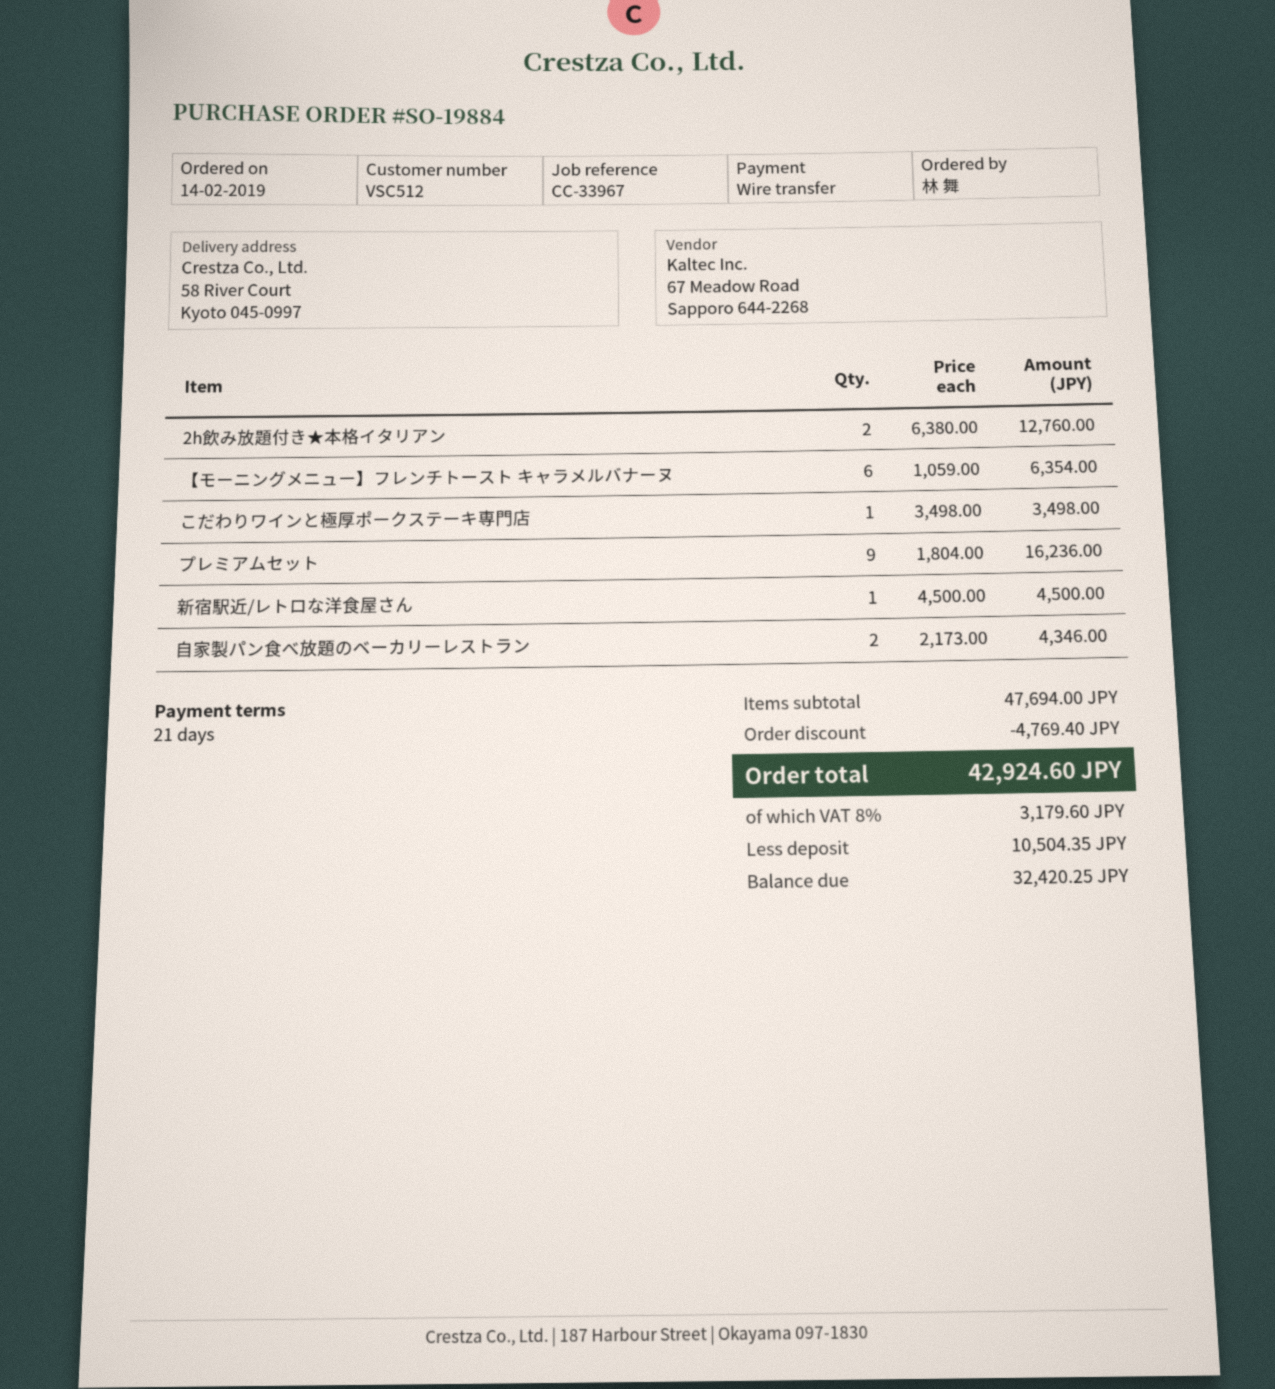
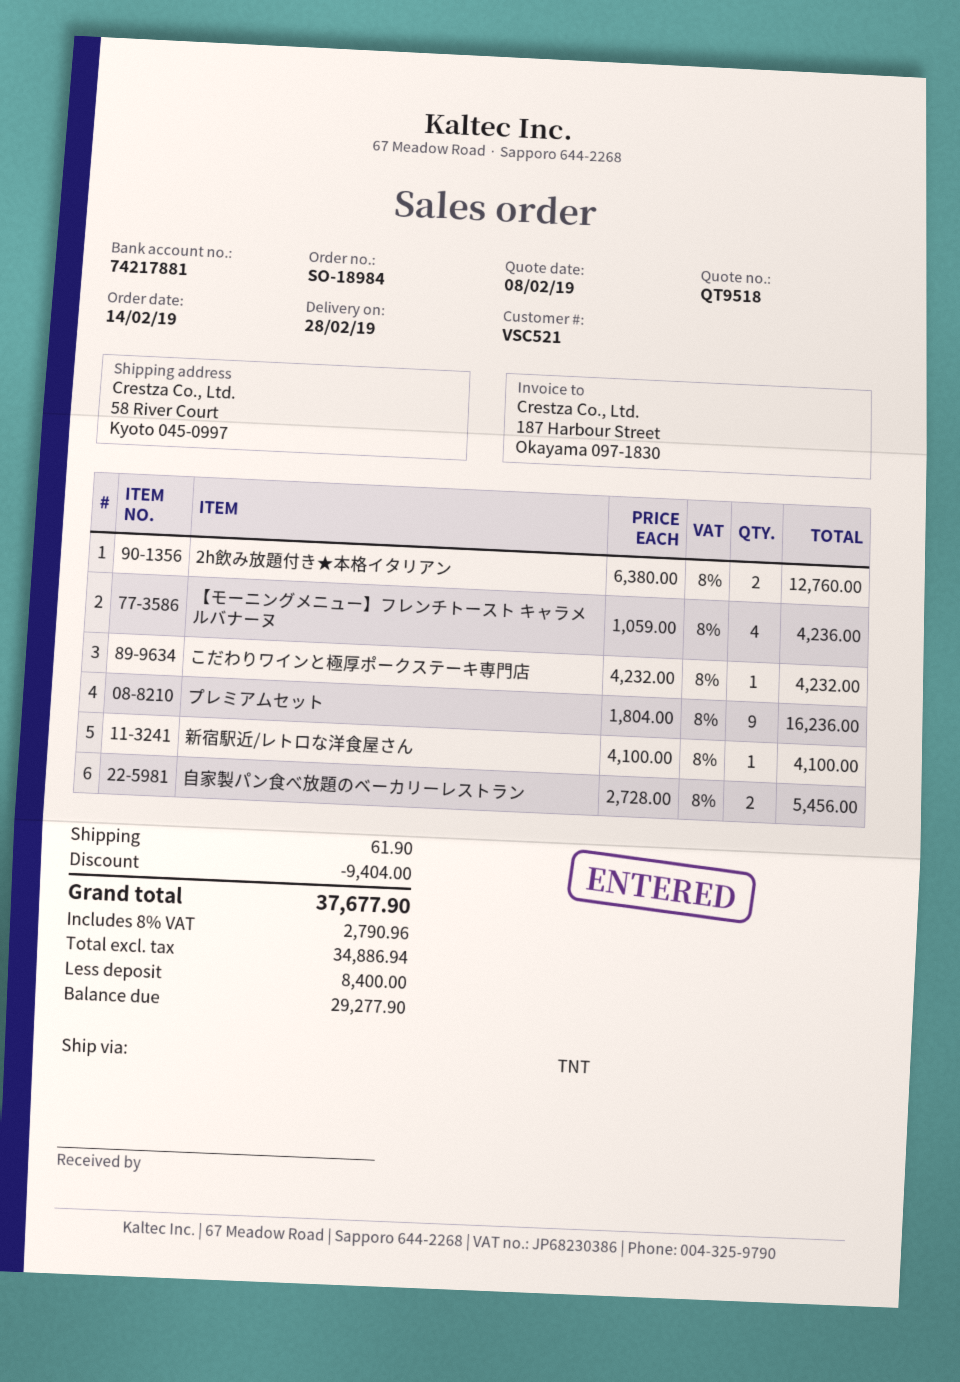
order number: SO-19884 -> SO-18984
customer number: VSC512 -> VSC521
【モーニングメニュー】フレンチトースト キャラメルバナーヌ: 6 x 1059.00 = 6354.00 -> 4 x 1059.00 = 4236.00
こだわりワインと極厚ポークステーキ専門店: 1 x 3498.00 = 3498.00 -> 1 x 4232.00 = 4232.00
新宿駅近/レトロな洋食屋さん: 1 x 4500.00 = 4500.00 -> 1 x 4100.00 = 4100.00
自家製パン食べ放題のベーカリーレストラン: 2 x 2173.00 = 4346.00 -> 2 x 2728.00 = 5456.00
discount: 4769.40 -> 9404.00
shipping: none -> 61.90
tax: 8% = 3179.60 -> 8% = 2790.96
total: 42924.60 -> 37677.90
deposit: 10504.35 -> 8400.00
balance: 32420.25 -> 29277.90

